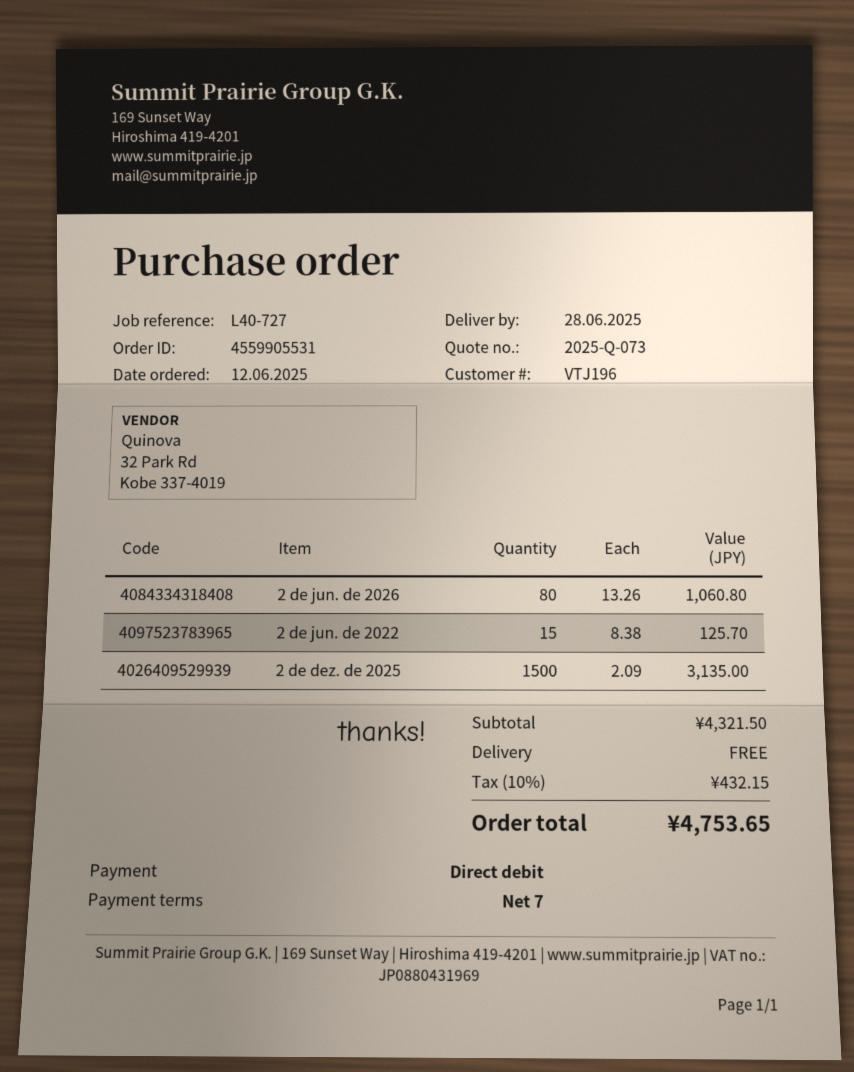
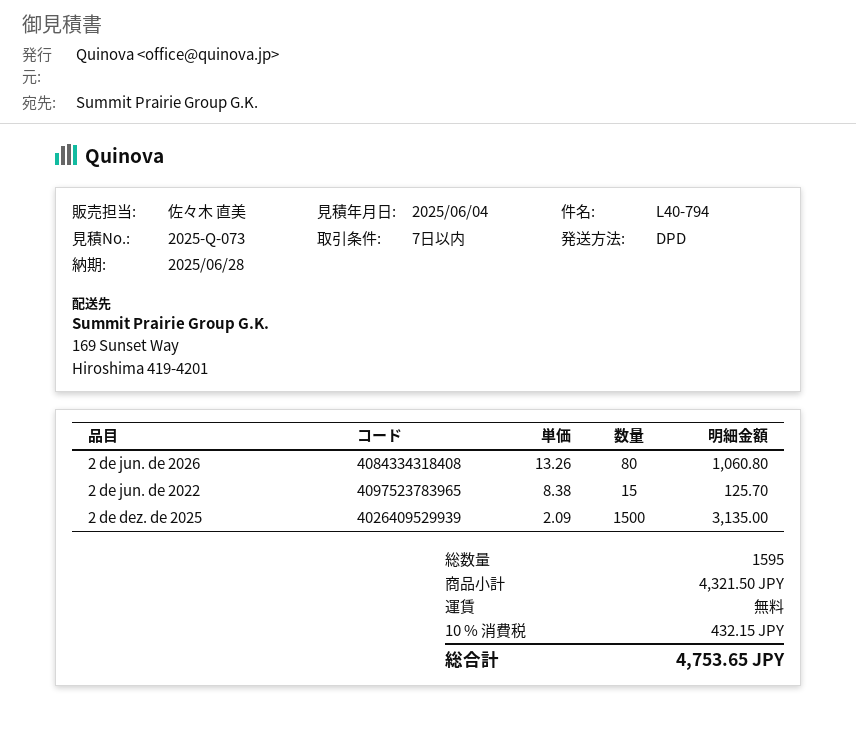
reference: L40-727 -> L40-794

